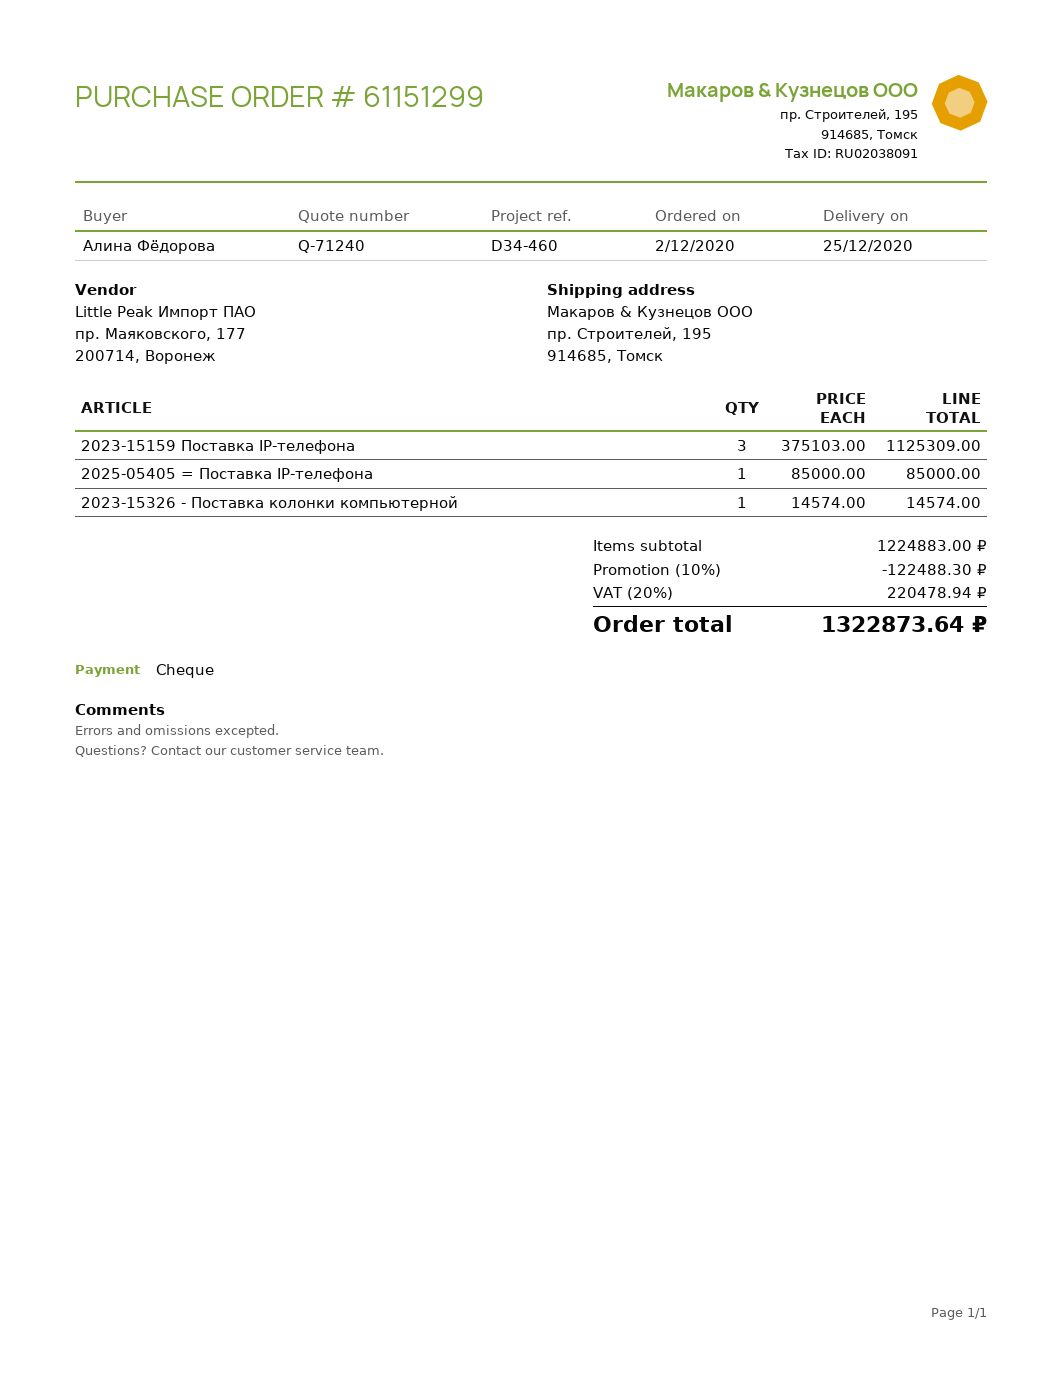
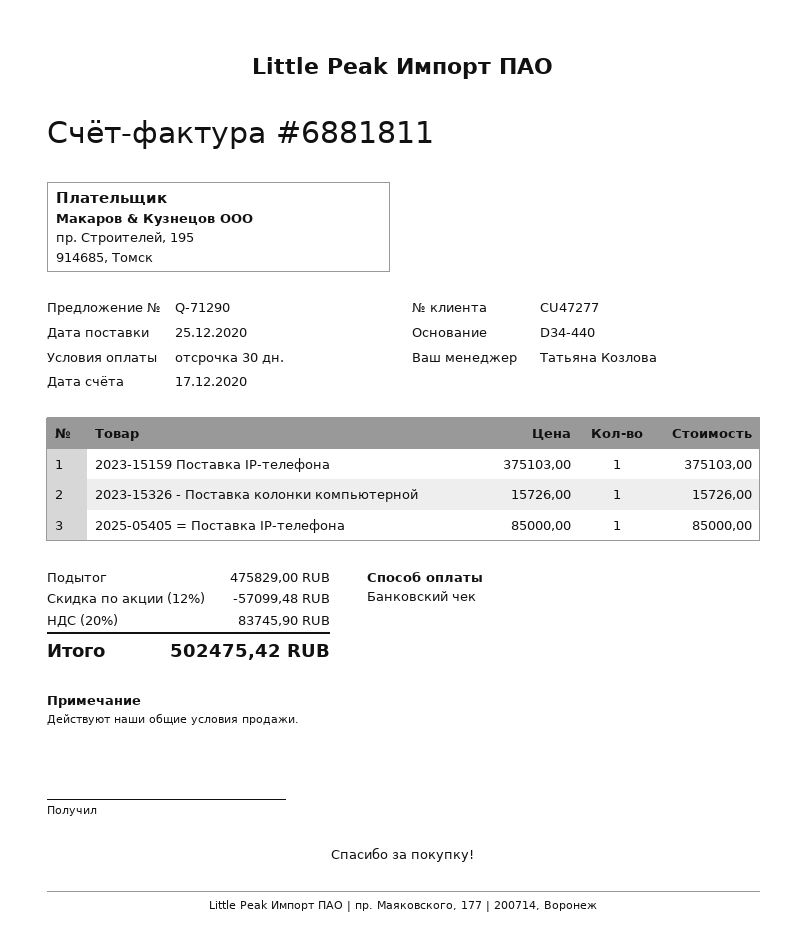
quote number: Q-71240 -> Q-71290
reference: D34-460 -> D34-440
2023-15159 Поставка IP-телефона: 3 x 375103.00 = 1125309.00 -> 1 x 375103.00 = 375103.00
2023-15326 - Поставка колонки компьютерной: 1 x 14574.00 = 14574.00 -> 1 x 15726.00 = 15726.00
subtotal: 1224883.00 -> 475829.00
discount: 10% = 122488.30 -> 12% = 57099.48
tax: 20% = 220478.94 -> 20% = 83745.90
total: 1322873.64 -> 502475.42

